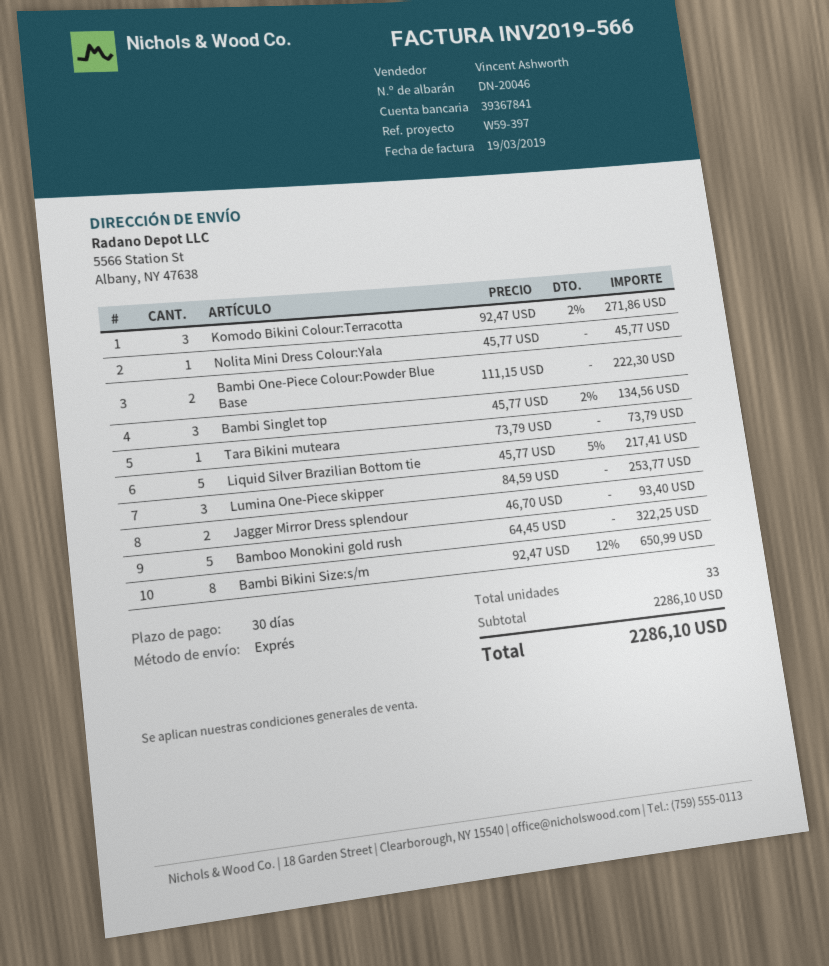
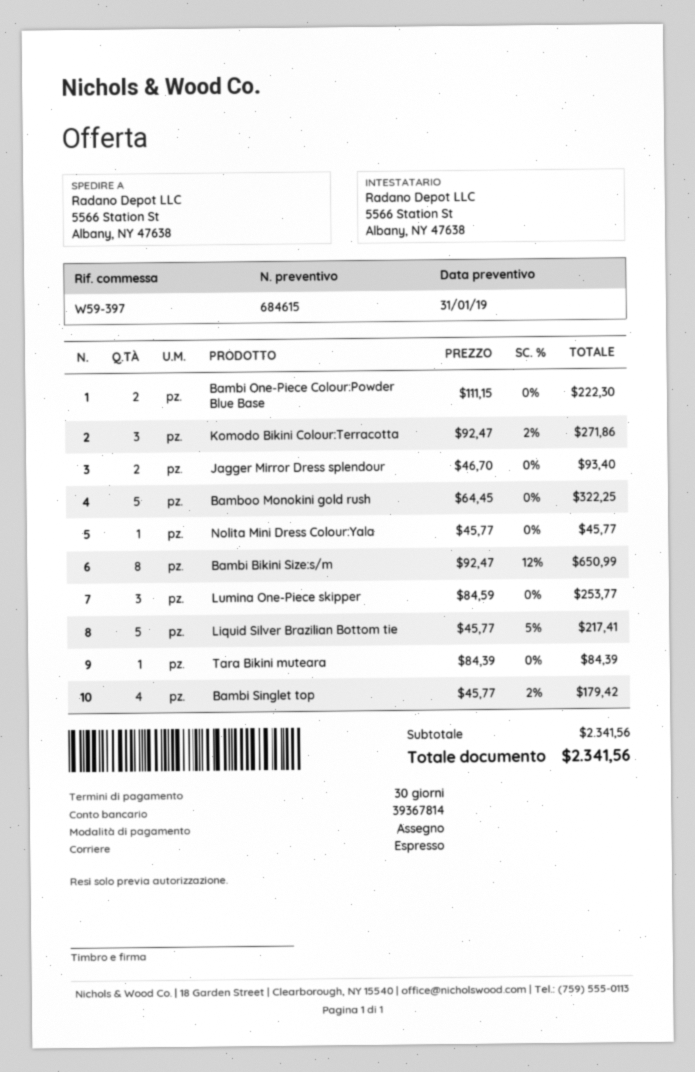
bank account: 39367841 -> 39367814
Bambi Singlet top: 3 x 45.77 - 2% = 134.56 -> 4 x 45.77 - 2% = 179.42
Tara Bikini muteara: 1 x 73.79 = 73.79 -> 1 x 84.39 = 84.39
subtotal: 2286.10 -> 2341.56
total: 2286.10 -> 2341.56

